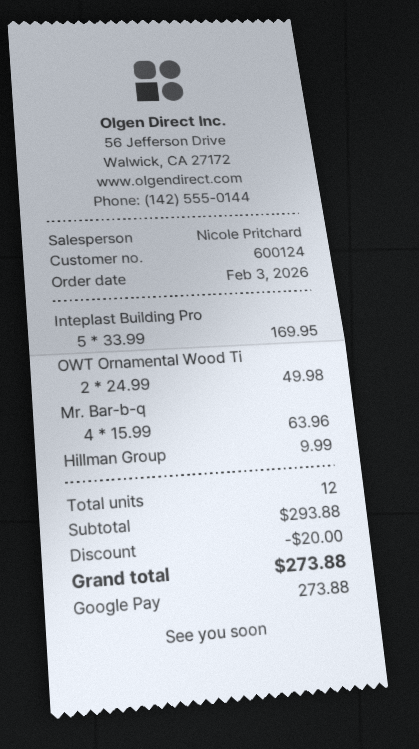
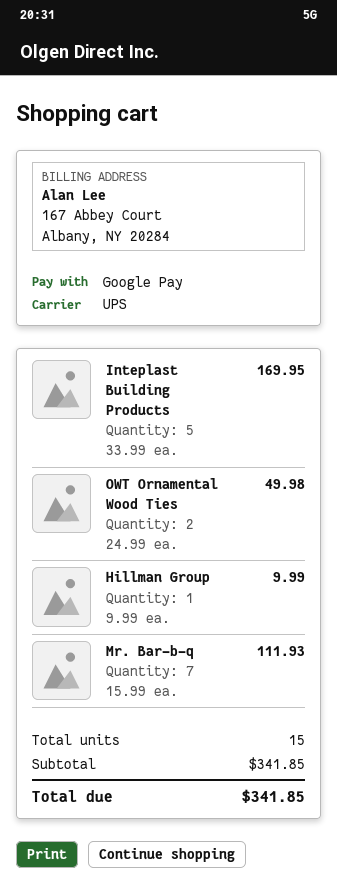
Mr. Bar-b-q: 4 x 15.99 = 63.96 -> 7 x 15.99 = 111.93
total quantity: 12 -> 15
subtotal: 293.88 -> 341.85
discount: 20.00 -> none
total: 273.88 -> 341.85

